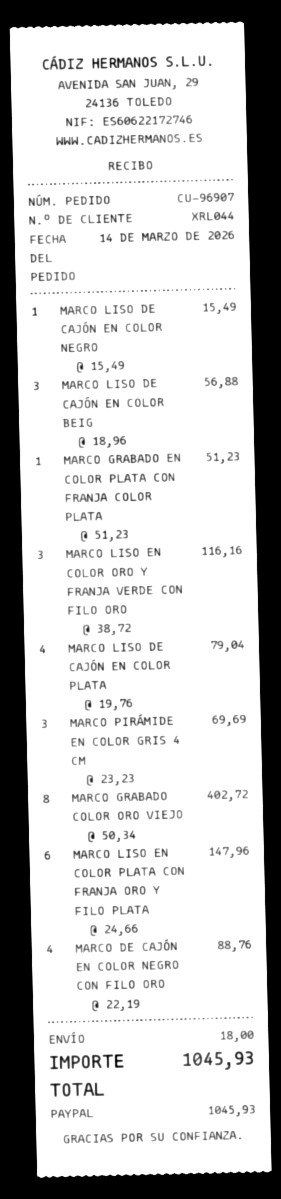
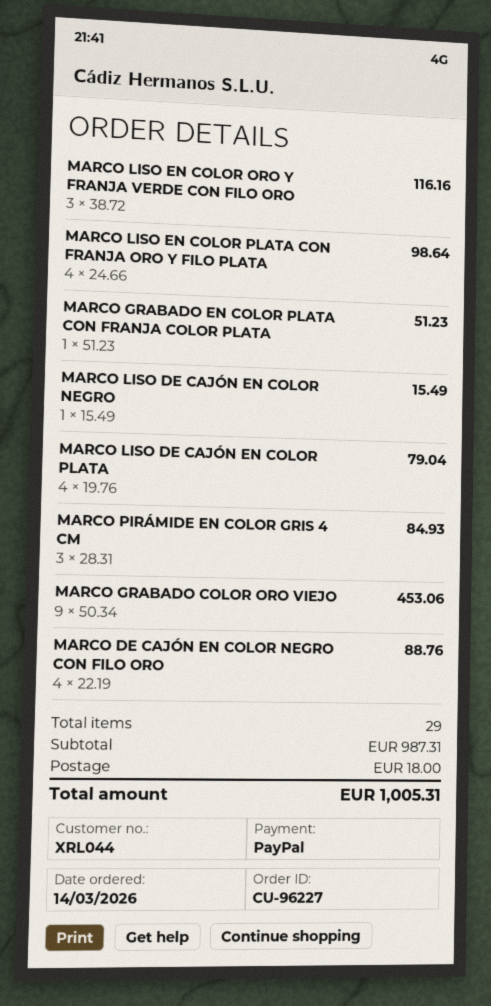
order number: CU-96907 -> CU-96227
MARCO LISO DE CAJÓN EN COLOR BEIG: 3 x 18.96 = 56.88 -> none
MARCO PIRÁMIDE EN COLOR GRIS 4 CM: 3 x 23.23 = 69.69 -> 3 x 28.31 = 84.93
MARCO GRABADO COLOR ORO VIEJO: 8 x 50.34 = 402.72 -> 9 x 50.34 = 453.06
MARCO LISO EN COLOR PLATA CON FRANJA ORO Y FILO PLATA: 6 x 24.66 = 147.96 -> 4 x 24.66 = 98.64
total: 1045.93 -> 1005.31

